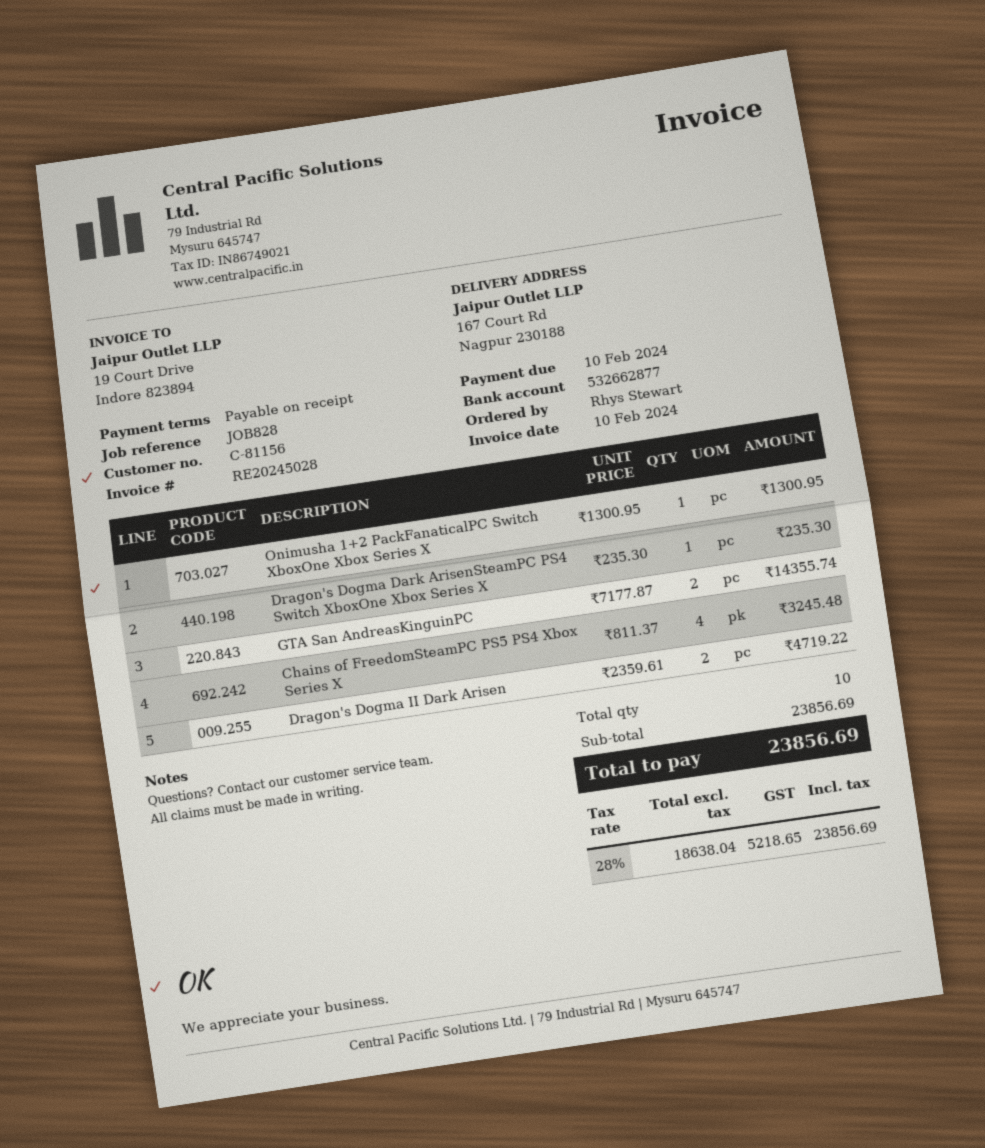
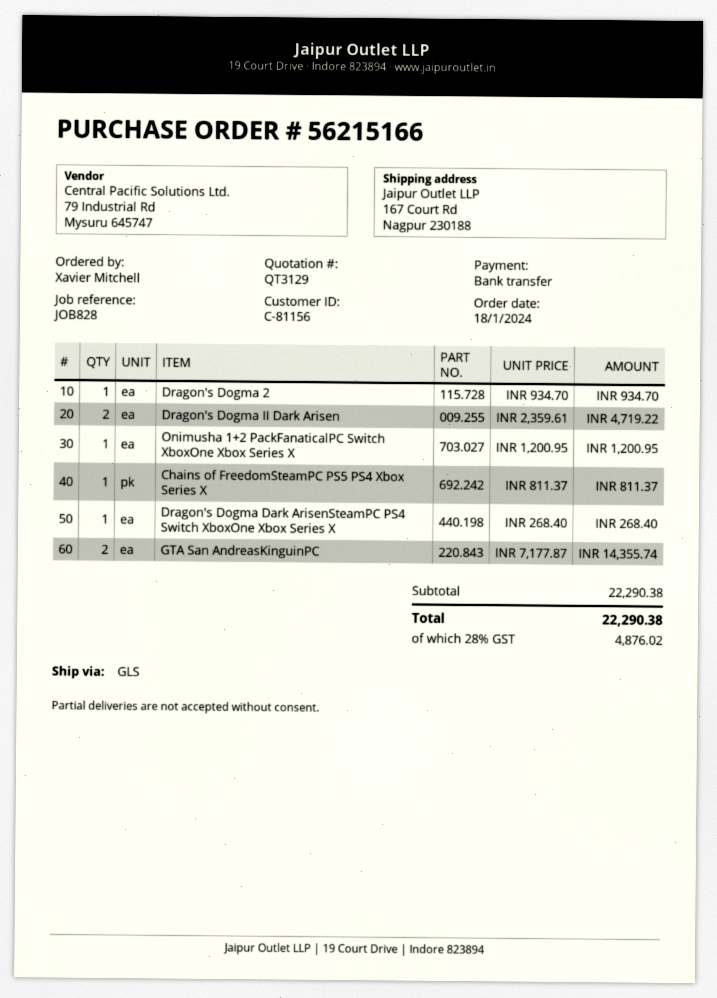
ordered by: Rhys Stewart -> Xavier Mitchell
Onimusha 1+2 PackFanaticalPC Switch XboxOne Xbox Series X: 1 x 1300.95 = 1300.95 -> 1 x 1200.95 = 1200.95
Dragon's Dogma Dark ArisenSteamPC PS4 Switch XboxOne Xbox Series X: 1 x 235.30 = 235.30 -> 1 x 268.40 = 268.40
Chains of FreedomSteamPC PS5 PS4 Xbox Series X: 4 x 811.37 = 3245.48 -> 1 x 811.37 = 811.37
Dragon's Dogma 2: none -> 1 x 934.70 = 934.70
subtotal: 23856.69 -> 22290.38
tax: 28% = 5218.65 -> 28% = 4876.02
total: 23856.69 -> 22290.38

